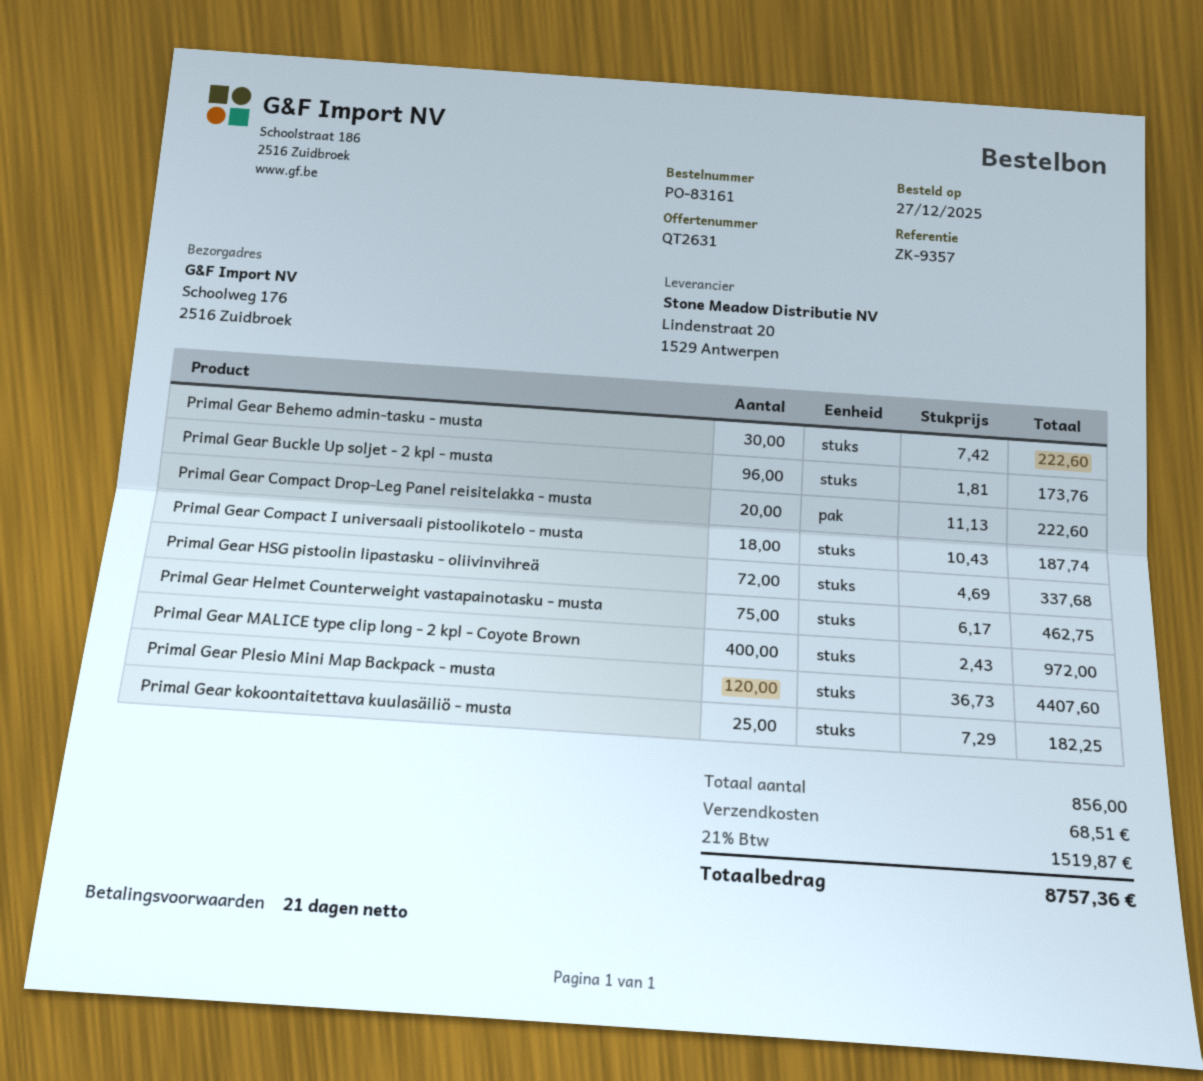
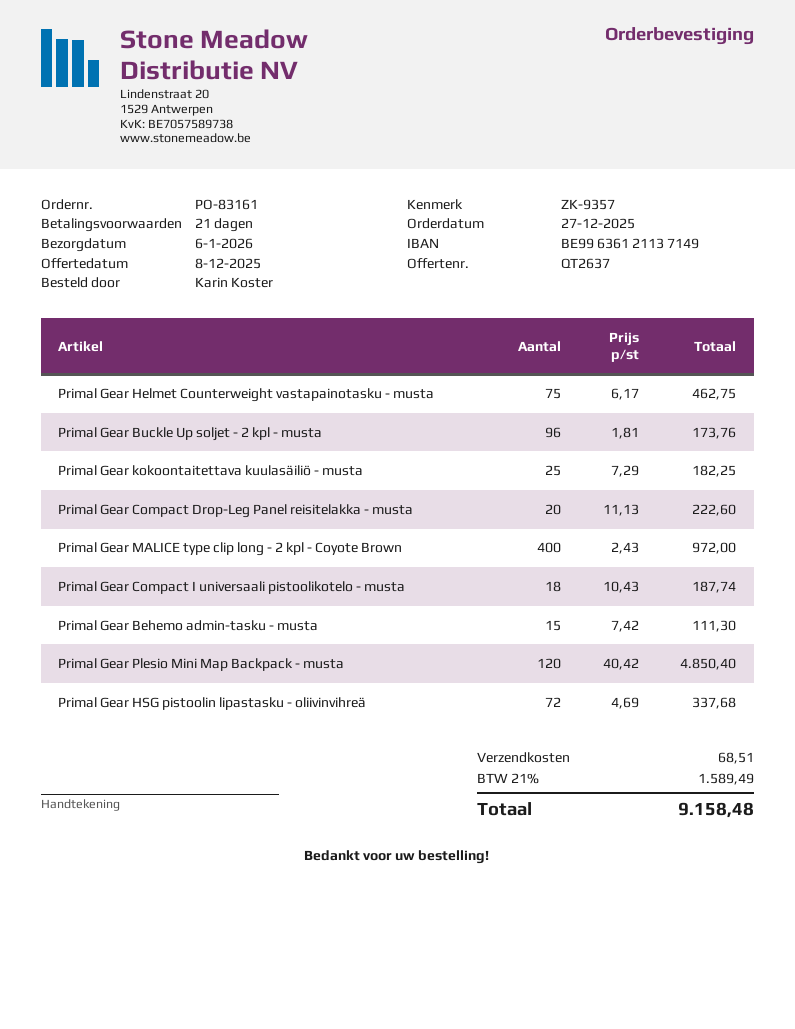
quote number: QT2631 -> QT2637
Primal Gear Behemo admin-tasku - musta: 30 x 7.42 = 222.60 -> 15 x 7.42 = 111.30
Primal Gear Plesio Mini Map Backpack - musta: 120 x 36.73 = 4407.60 -> 120 x 40.42 = 4850.40
tax: 21% = 1519.87 -> 21% = 1589.49
total: 8757.36 -> 9158.48

